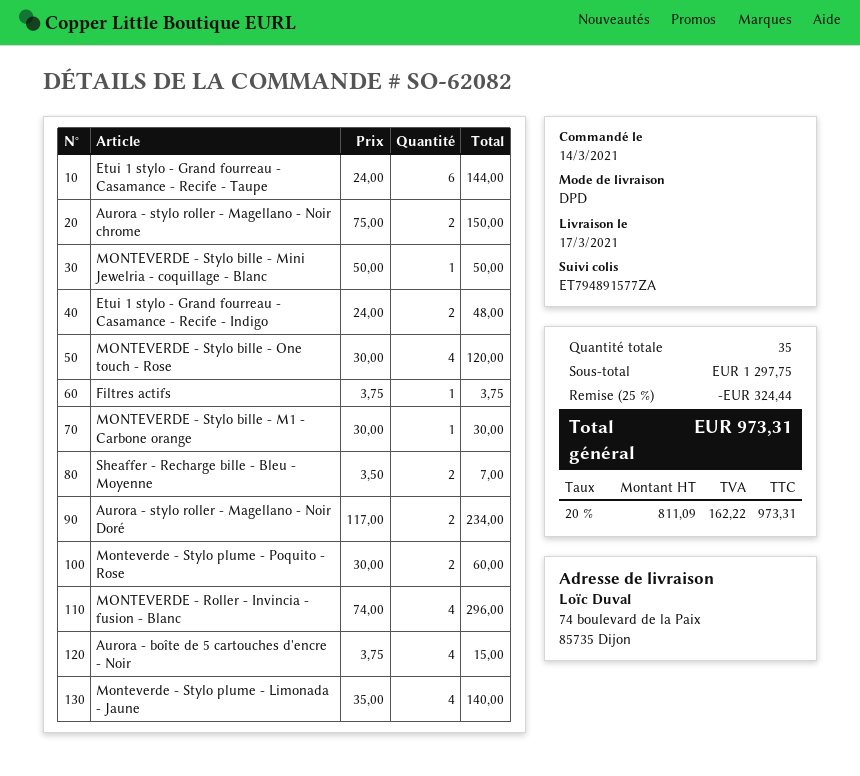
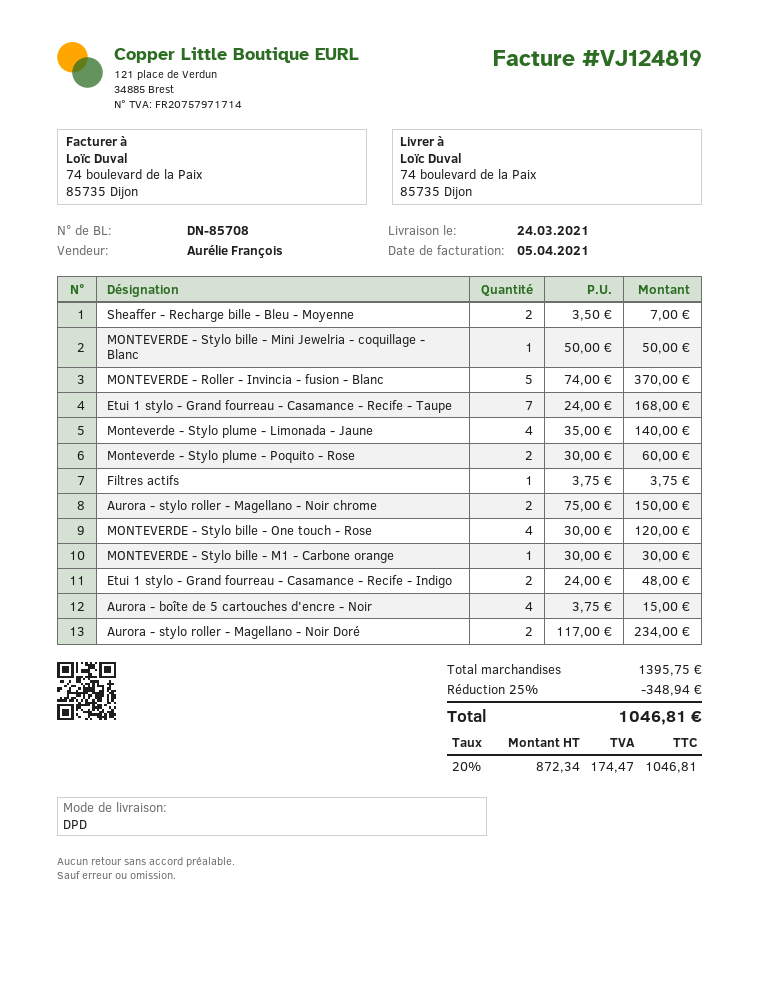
delivery date: 2021-03-17 -> 2021-03-24
Etui 1 stylo - Grand fourreau - Casamance - Recife - Taupe: 6 x 24.00 = 144.00 -> 7 x 24.00 = 168.00
MONTEVERDE - Roller - Invincia - fusion - Blanc: 4 x 74.00 = 296.00 -> 5 x 74.00 = 370.00
subtotal: 1297.75 -> 1395.75
discount: 25% = 324.44 -> 25% = 348.94
net: 811.09 -> 872.34
tax: 20% = 162.22 -> 20% = 174.47
total: 973.31 -> 1046.81

